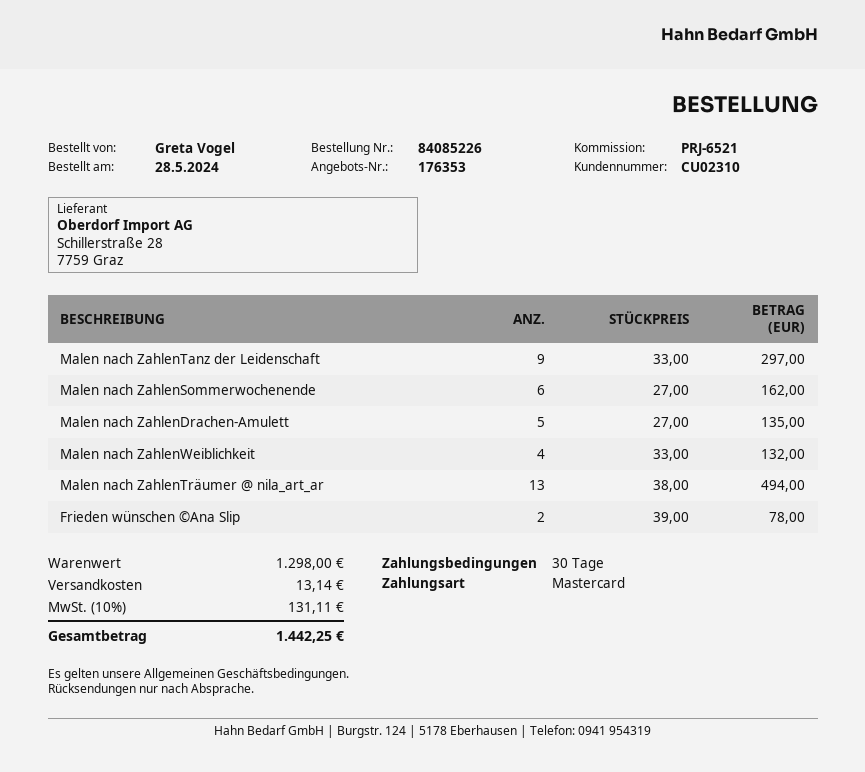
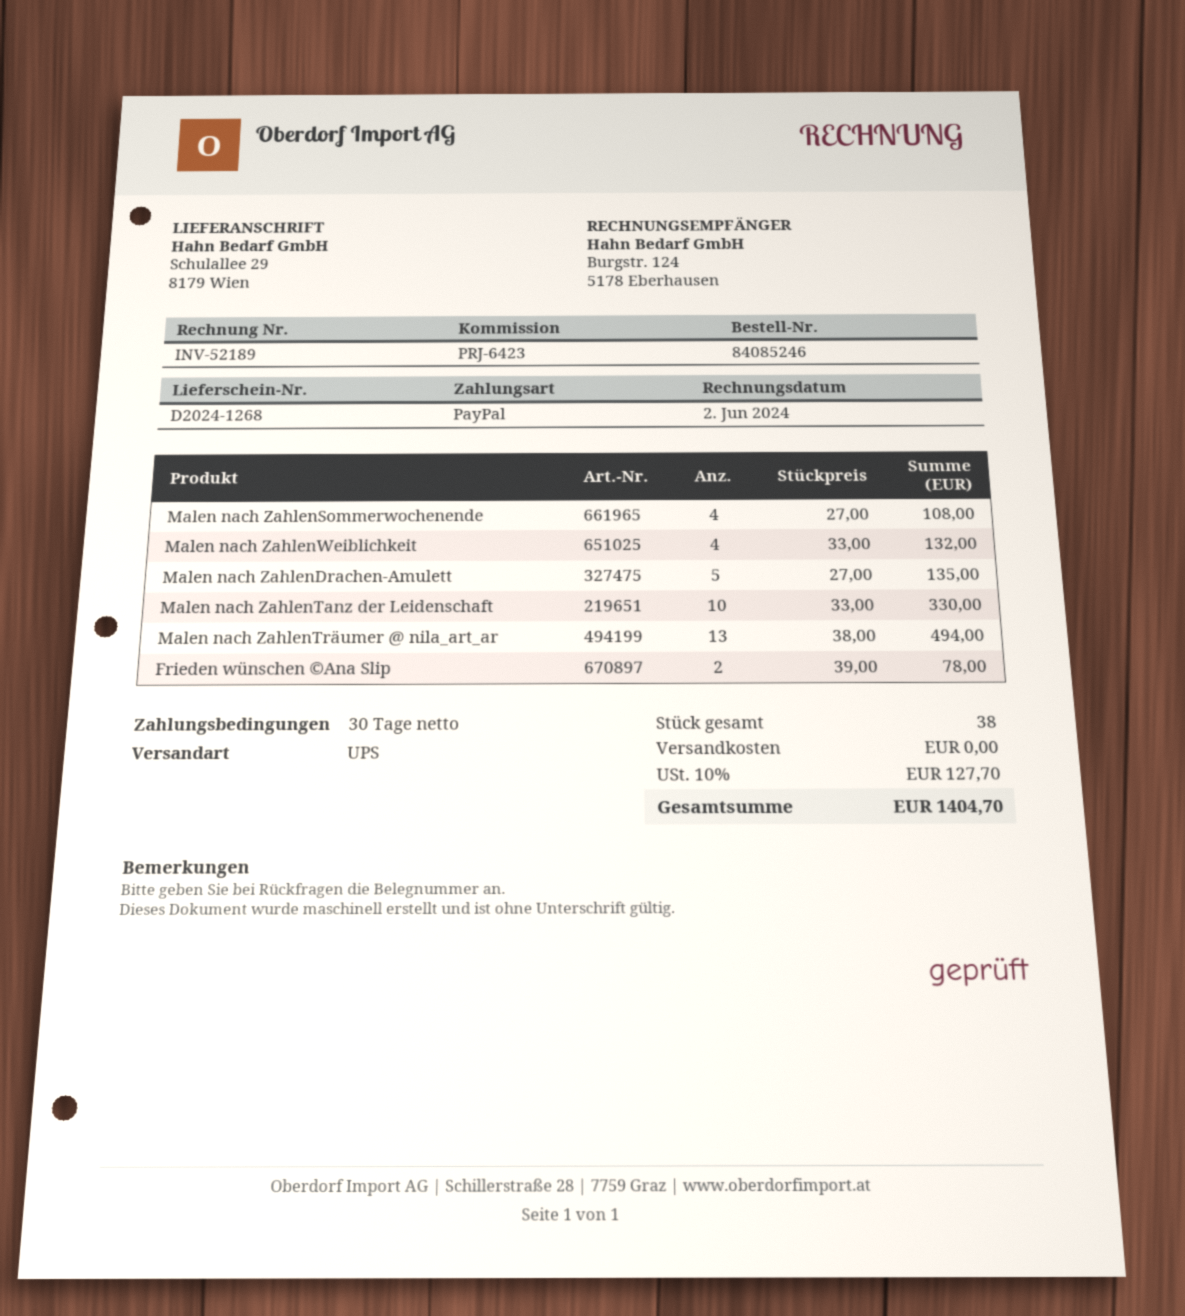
order number: 84085226 -> 84085246
reference: PRJ-6521 -> PRJ-6423
payment method: Mastercard -> PayPal
Malen nach ZahlenTanz der Leidenschaft: 9 x 33.00 = 297.00 -> 10 x 33.00 = 330.00
Malen nach ZahlenSommerwochenende: 6 x 27.00 = 162.00 -> 4 x 27.00 = 108.00
shipping: 13.14 -> 0.00
tax: 10% = 131.11 -> 10% = 127.70
total: 1442.25 -> 1404.70

